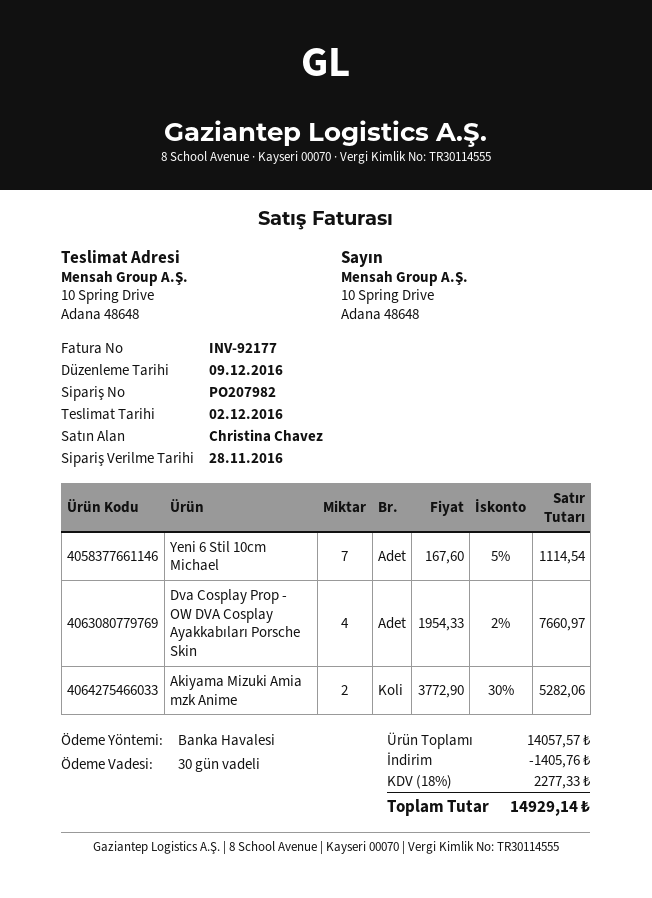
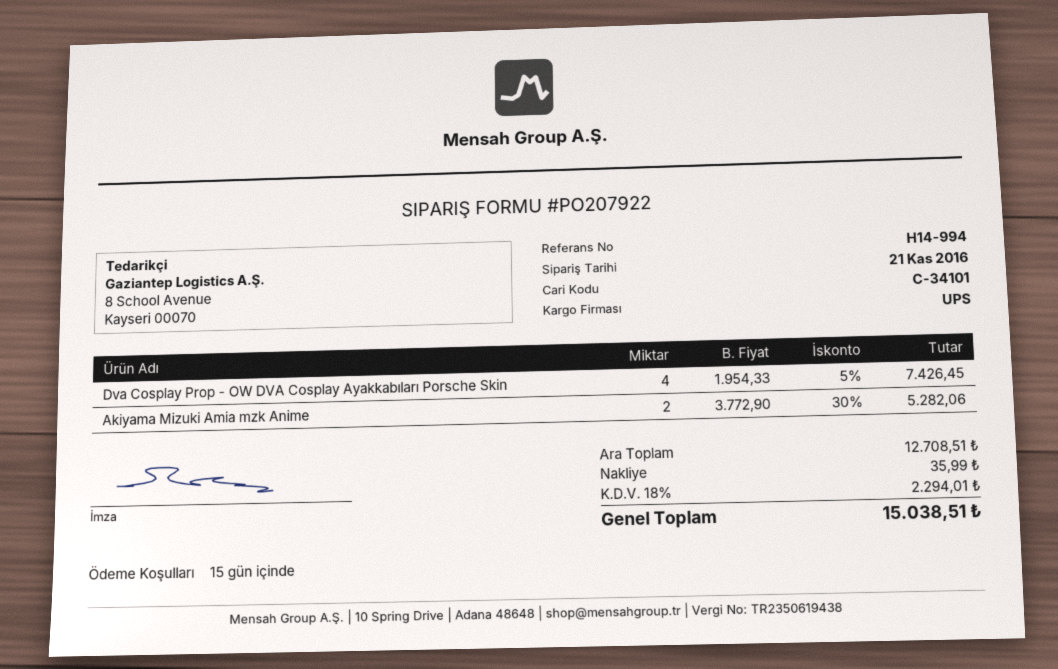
order number: PO207982 -> PO207922
order date: 2016-11-28 -> 2016-11-21
payment terms: 30 days -> 15 days
Yeni 6 Stil 10cm Michael: 7 x 167.60 - 5% = 1114.54 -> none
Dva Cosplay Prop - OW DVA Cosplay Ayakkabıları Porsche Skin: 4 x 1954.33 - 2% = 7660.97 -> 4 x 1954.33 - 5% = 7426.45
subtotal: 14057.57 -> 12708.51
discount: 1405.76 -> none
shipping: none -> 35.99
tax: 18% = 2277.33 -> 18% = 2294.01
total: 14929.14 -> 15038.51

